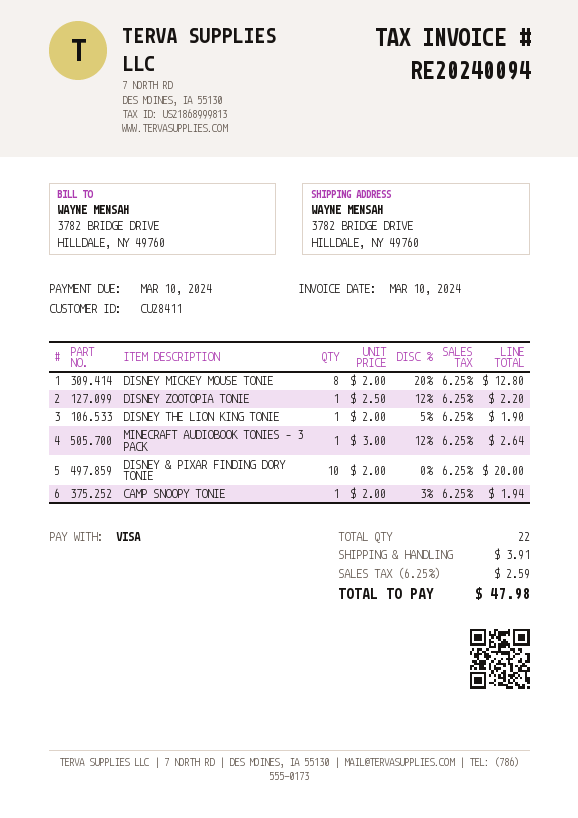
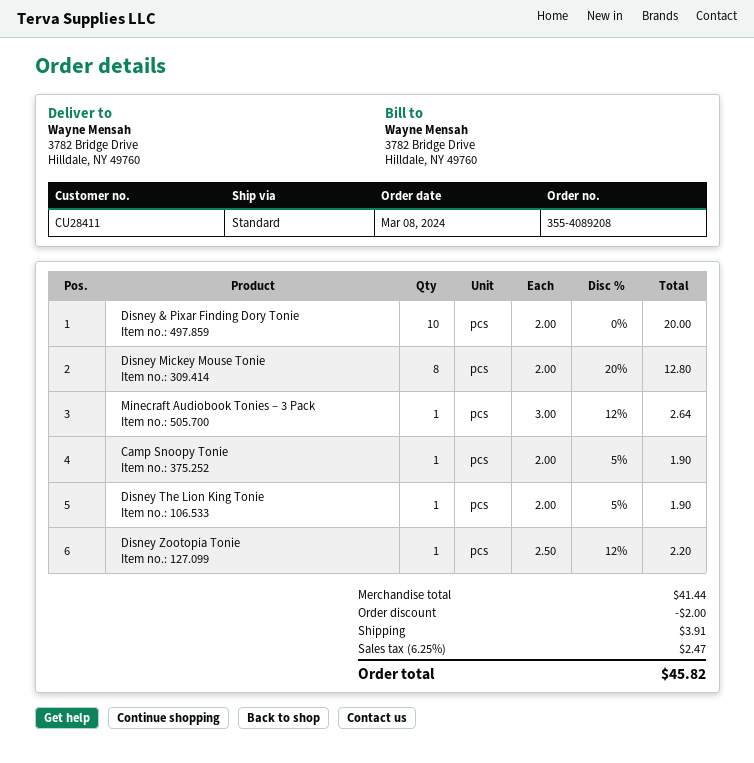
CAMP SNOOPY TONIE: 1 x 2.00 - 3% = 1.94 -> 1 x 2.00 - 5% = 1.90
discount: none -> 2.00
tax: 6.25% = 2.59 -> 6.25% = 2.47
total: 47.98 -> 45.82

